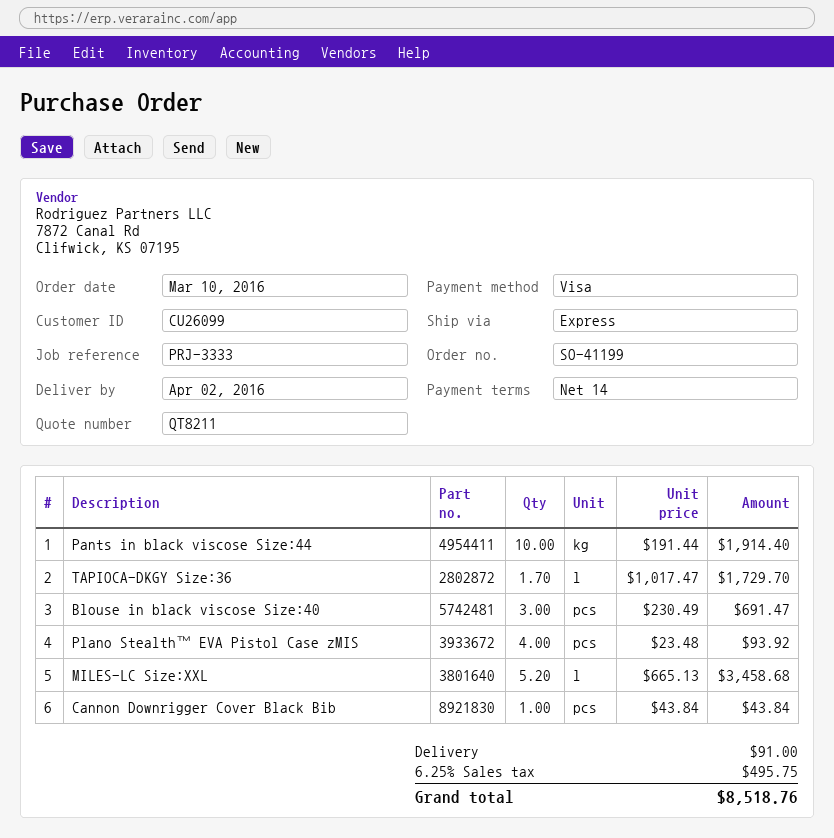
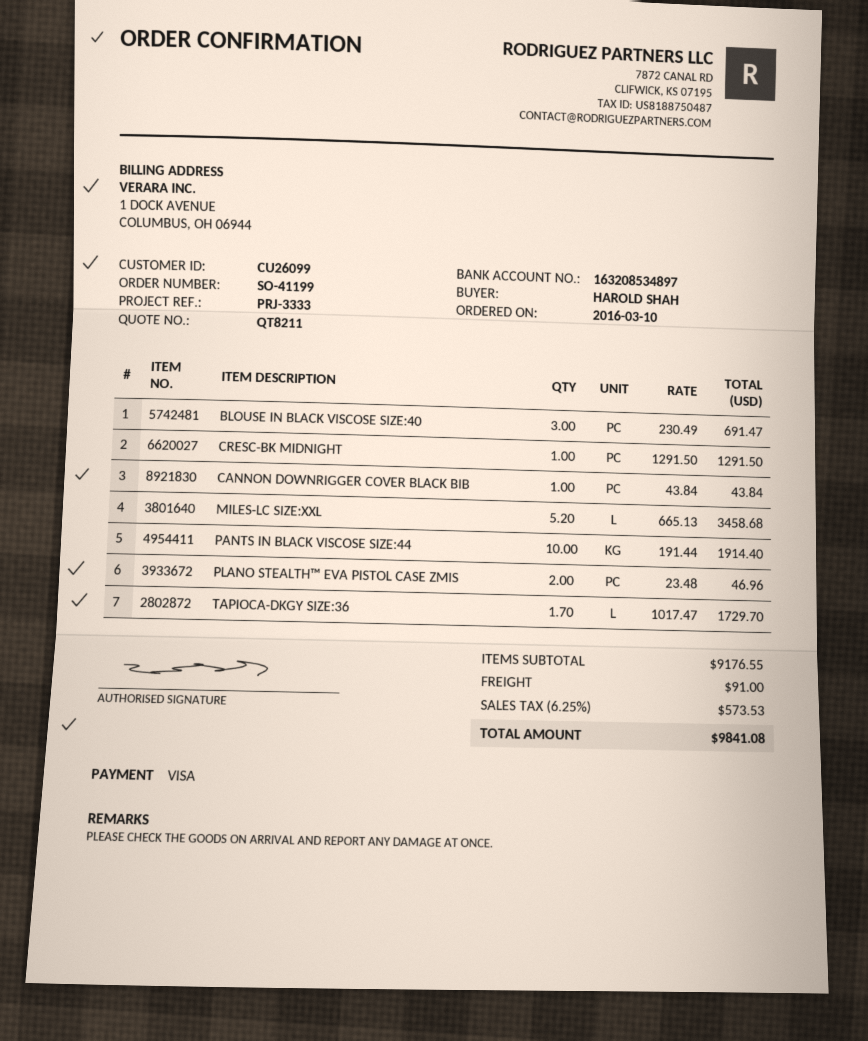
Plano Stealth™ EVA Pistol Case zMIS: 4 x 23.48 = 93.92 -> 2 x 23.48 = 46.96
CRESC-BK MIDNIGHT: none -> 1 x 1291.50 = 1291.50
tax: 6.25% = 495.75 -> 6.25% = 573.53
total: 8518.76 -> 9841.08

